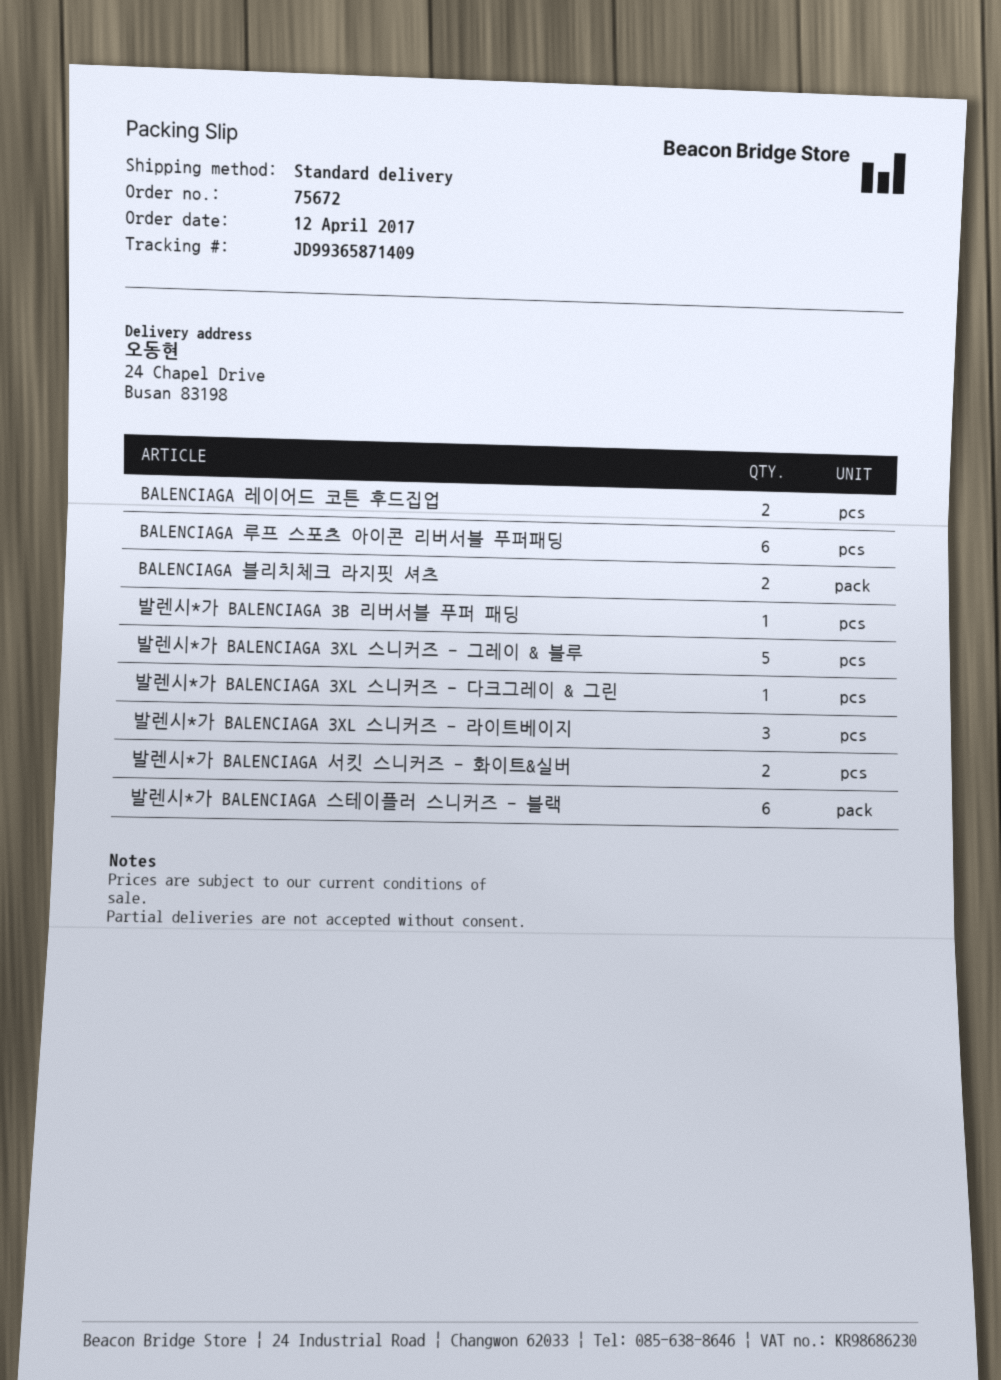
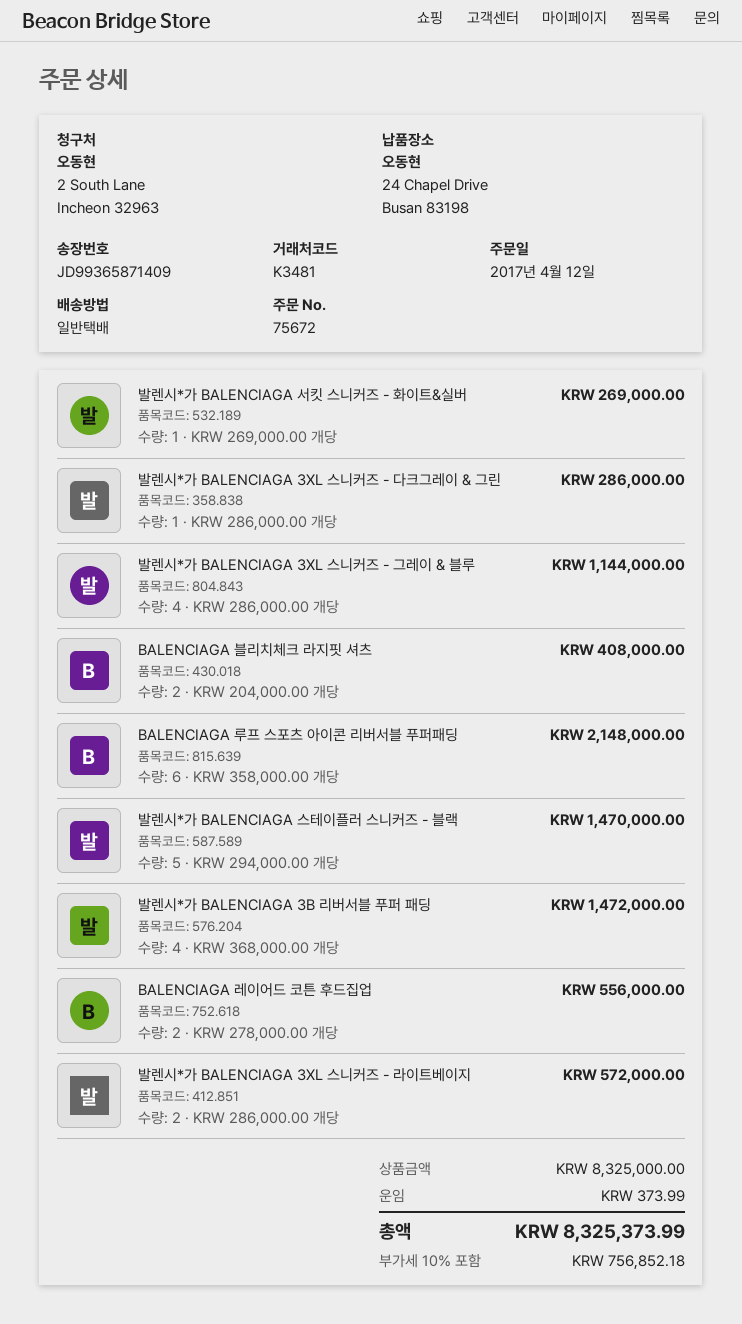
발렌시*가 BALENCIAGA 3B 리버서블 푸퍼 패딩: 1 -> 4
발렌시*가 BALENCIAGA 3XL 스니커즈 - 그레이 & 블루: 5 -> 4
발렌시*가 BALENCIAGA 3XL 스니커즈 - 라이트베이지: 3 -> 2
발렌시*가 BALENCIAGA 서킷 스니커즈 - 화이트&실버: 2 -> 1
발렌시*가 BALENCIAGA 스테이플러 스니커즈 - 블랙: 6 -> 5

